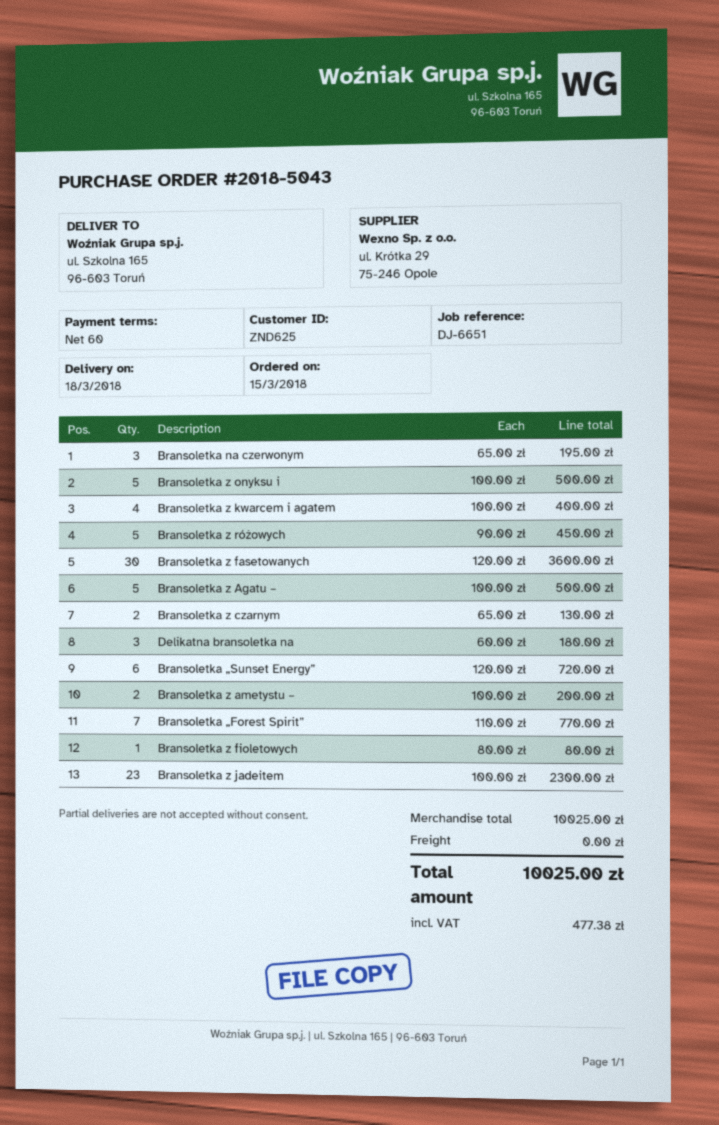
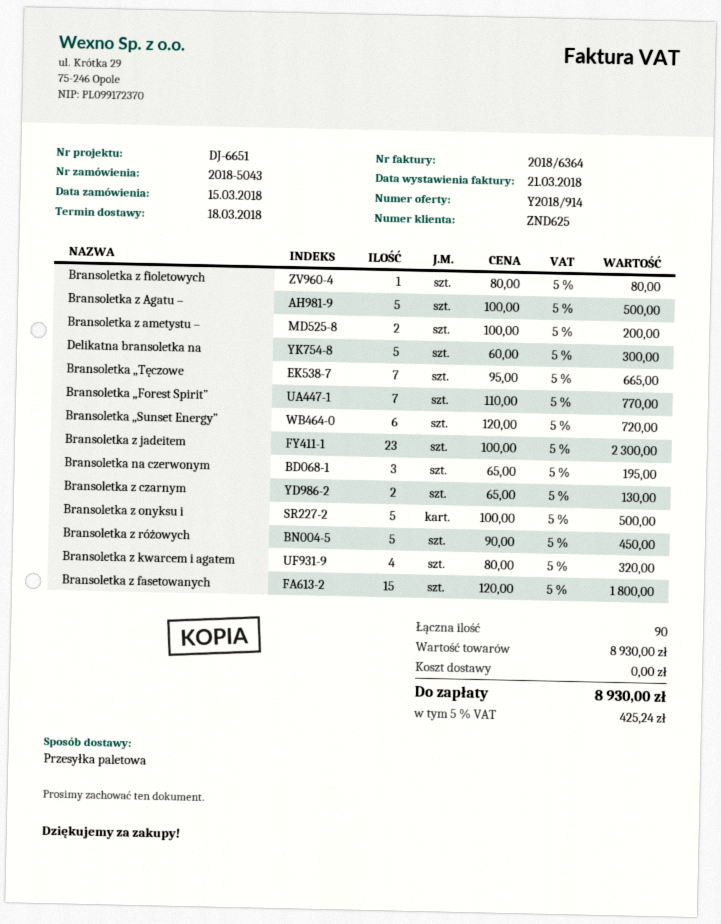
Bransoletka z kwarcem i agatem: 4 x 100.00 = 400.00 -> 4 x 80.00 = 320.00
Bransoletka z fasetowanych: 30 x 120.00 = 3600.00 -> 15 x 120.00 = 1800.00
Delikatna bransoletka na: 3 x 60.00 = 180.00 -> 5 x 60.00 = 300.00
Bransoletka „Tęczowe: none -> 7 x 95.00 = 665.00
subtotal: 10025.00 -> 8930.00
tax: 477.38 -> 425.24
total: 10025.00 -> 8930.00

